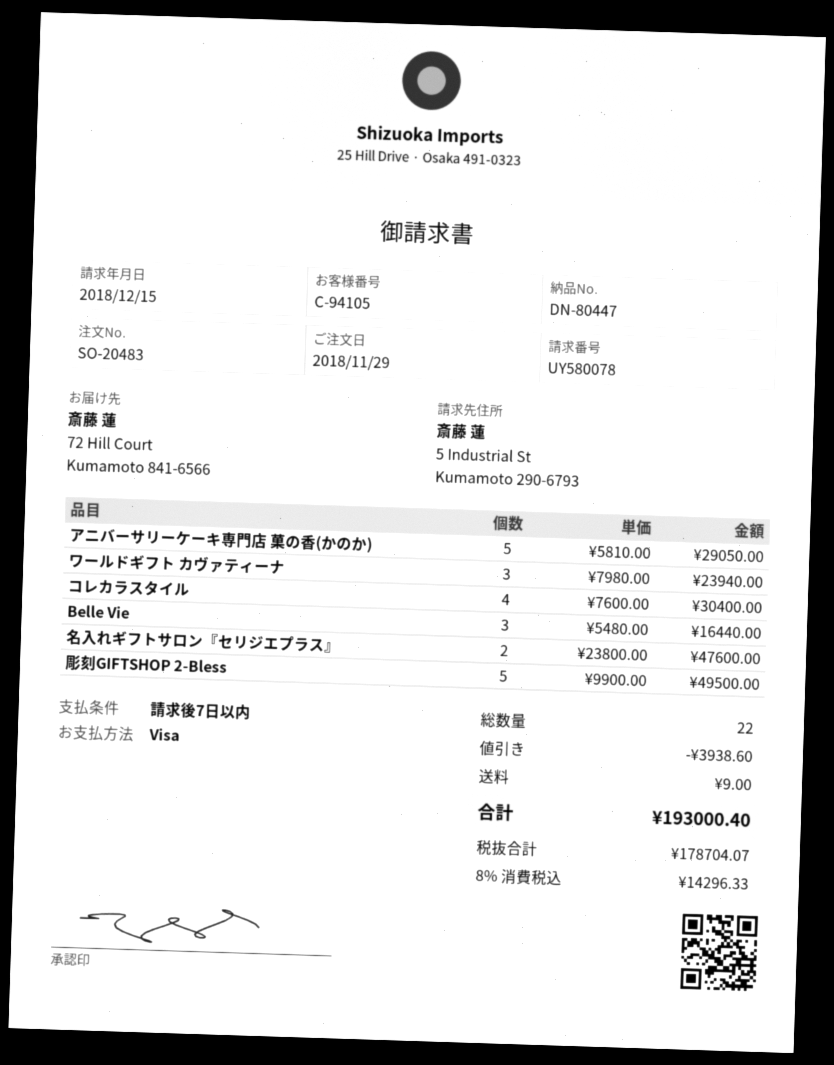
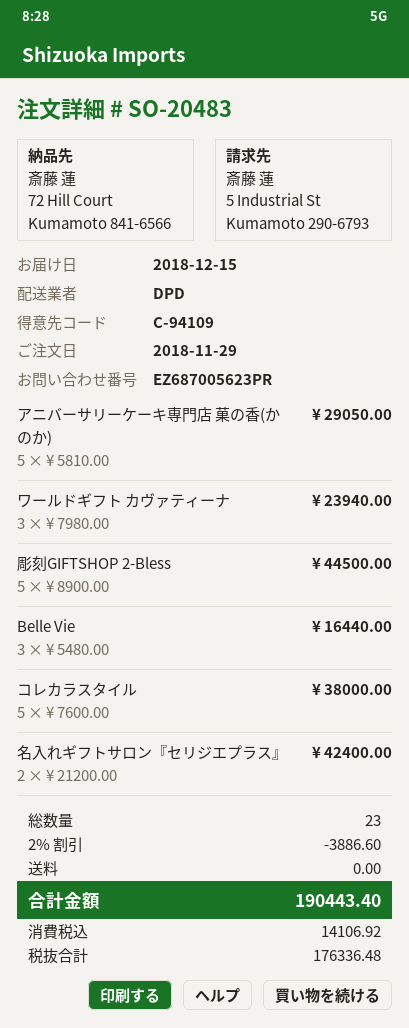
customer number: C-94105 -> C-94109
コレカラスタイル: 4 x 7600.00 = 30400.00 -> 5 x 7600.00 = 38000.00
名入れギフトサロン『セリジエプラス』: 2 x 23800.00 = 47600.00 -> 2 x 21200.00 = 42400.00
彫刻GIFTSHOP 2-Bless: 5 x 9900.00 = 49500.00 -> 5 x 8900.00 = 44500.00
total quantity: 22 -> 23
discount: 3938.60 -> 3886.60
shipping: 9.00 -> 0.00
net: 178704.07 -> 176336.48
tax: 14296.33 -> 14106.92
total: 193000.40 -> 190443.40

